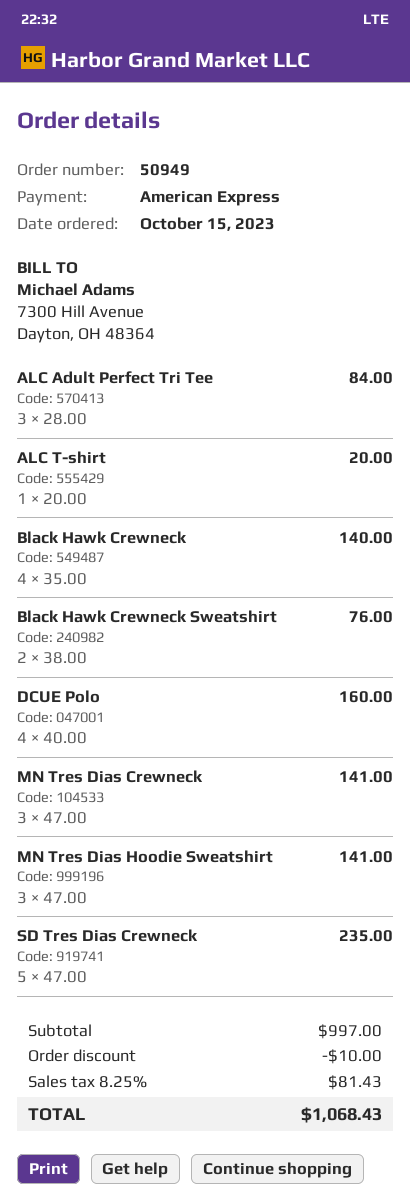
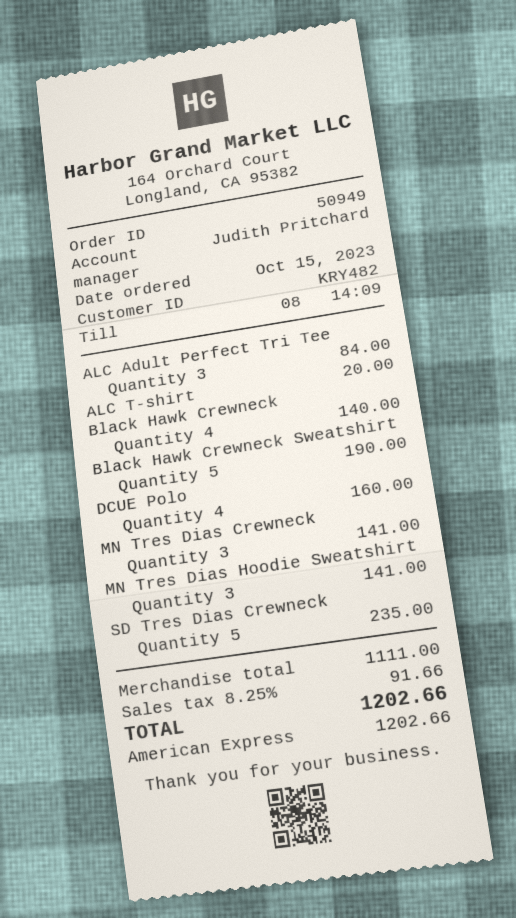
Black Hawk Crewneck Sweatshirt: 2 for 76.00 -> 5 for 190.00
subtotal: 997.00 -> 1111.00
discount: 10.00 -> none
tax: 8.25% = 81.43 -> 8.25% = 91.66
total: 1068.43 -> 1202.66

